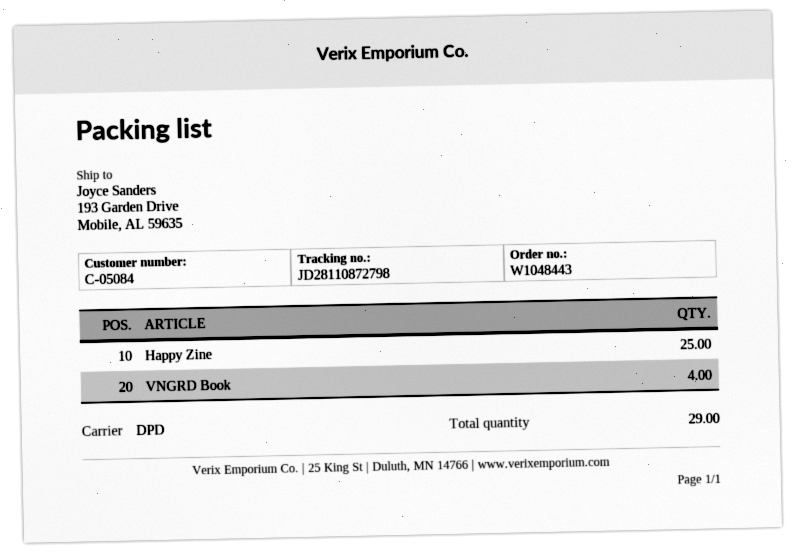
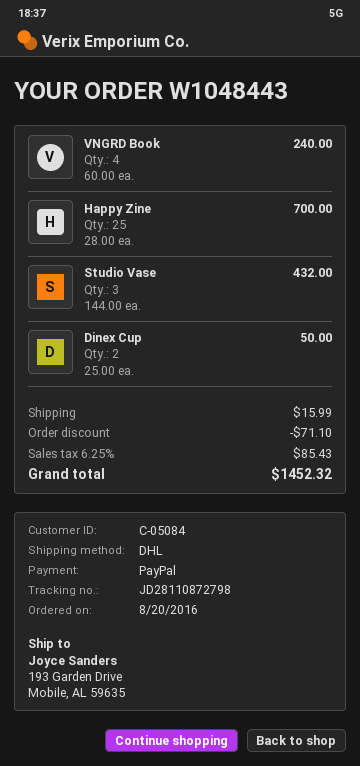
shipping method: DPD -> DHL
Studio Vase: none -> 3
Dinex Cup: none -> 2

